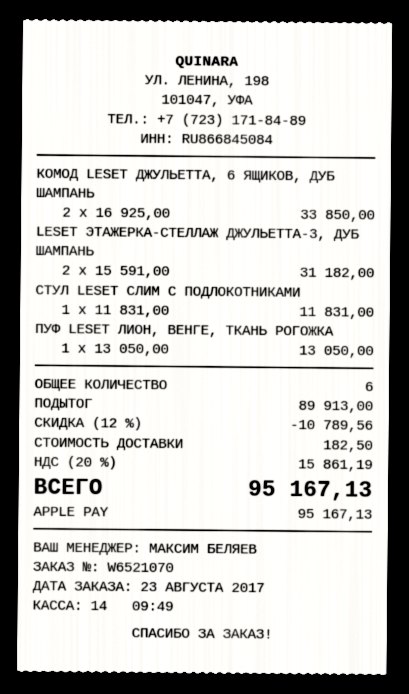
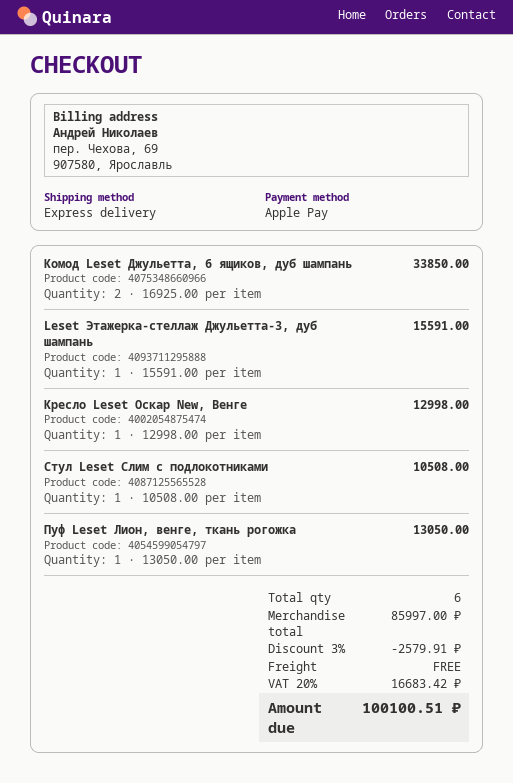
LESET ЭТАЖЕРКА-СТЕЛЛАЖ ДЖУЛЬЕТТА-3, ДУБ ШАМПАНЬ: 2 x 15591.00 = 31182.00 -> 1 x 15591.00 = 15591.00
СТУЛ LESET СЛИМ С ПОДЛОКОТНИКАМИ: 1 x 11831.00 = 11831.00 -> 1 x 10508.00 = 10508.00
Кресло Leset Оскар New, Венге: none -> 1 x 12998.00 = 12998.00
subtotal: 89913.00 -> 85997.00
discount: 12% = 10789.56 -> 3% = 2579.91
shipping: 182.50 -> 0.00
tax: 20% = 15861.19 -> 20% = 16683.42
total: 95167.13 -> 100100.51

